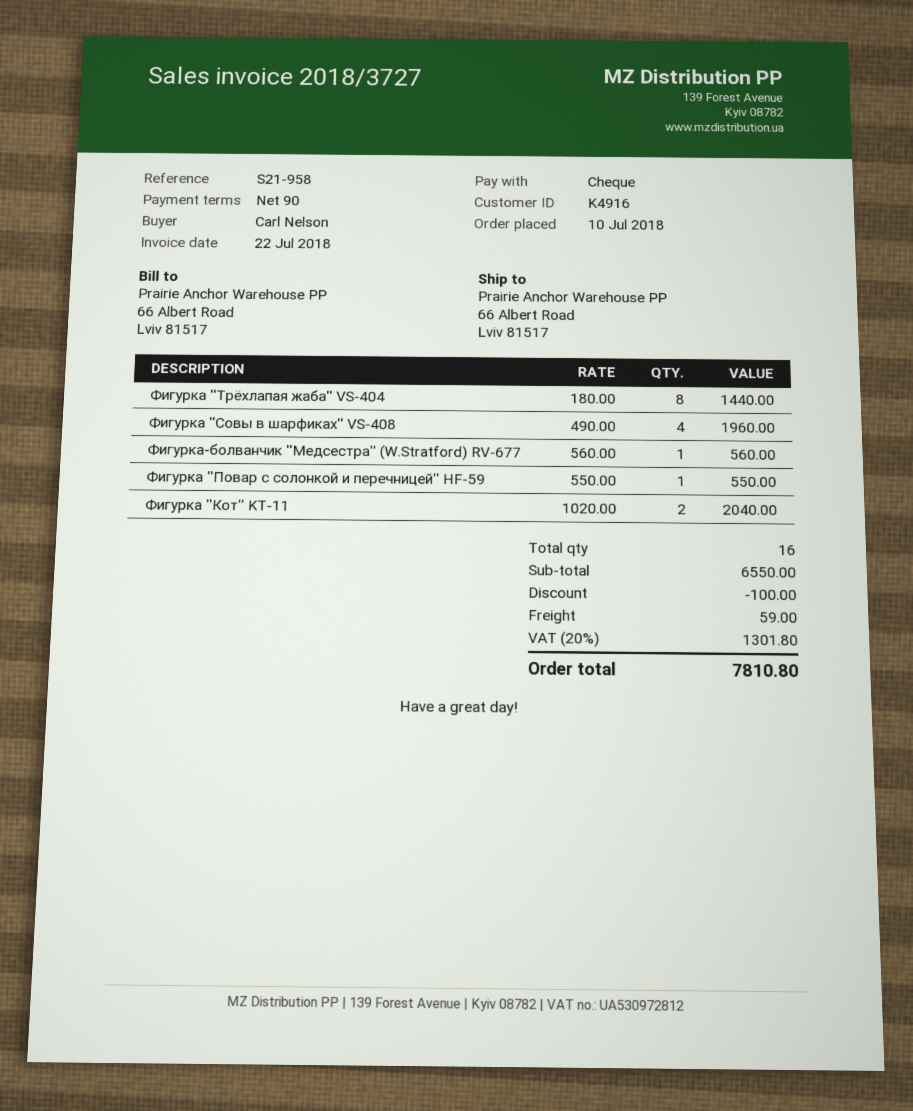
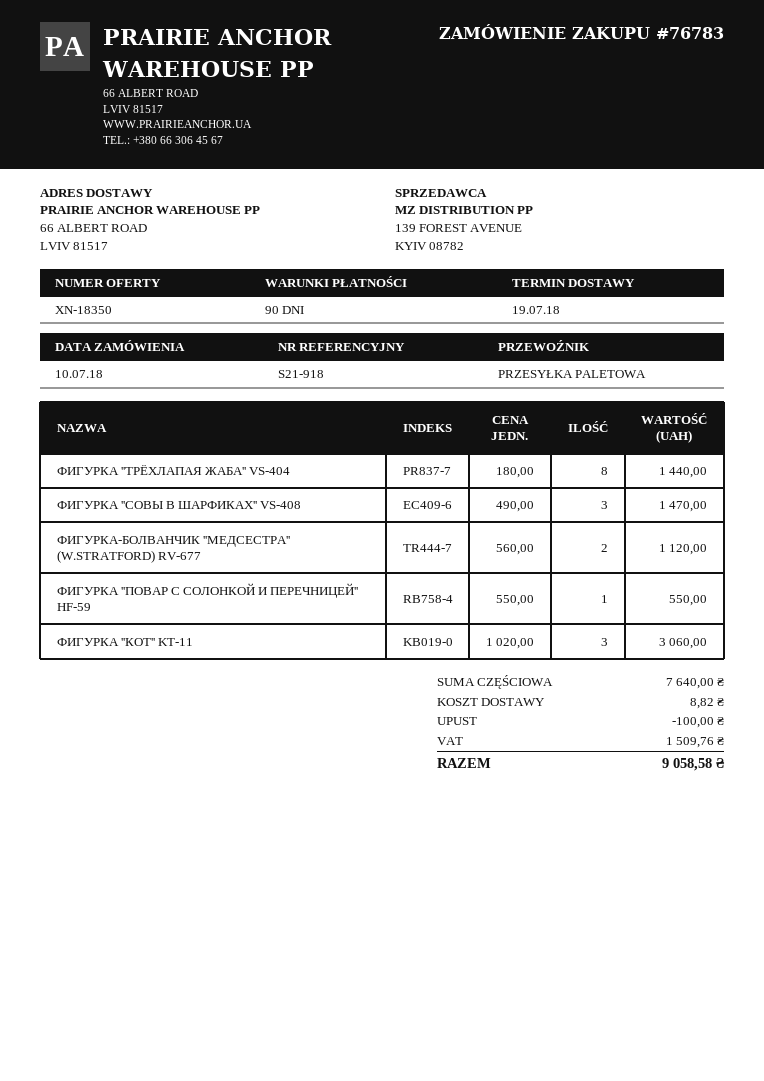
reference: S21-958 -> S21-918
Фигурка ''Совы в шарфиках'' VS-408: 4 x 490.00 = 1960.00 -> 3 x 490.00 = 1470.00
Фигурка-болванчик ''Медсестра'' (W.Stratford) RV-677: 1 x 560.00 = 560.00 -> 2 x 560.00 = 1120.00
Фигурка ''Кот'' KT-11: 2 x 1020.00 = 2040.00 -> 3 x 1020.00 = 3060.00
subtotal: 6550.00 -> 7640.00
shipping: 59.00 -> 8.82
tax: 1301.80 -> 1509.76
total: 7810.80 -> 9058.58

